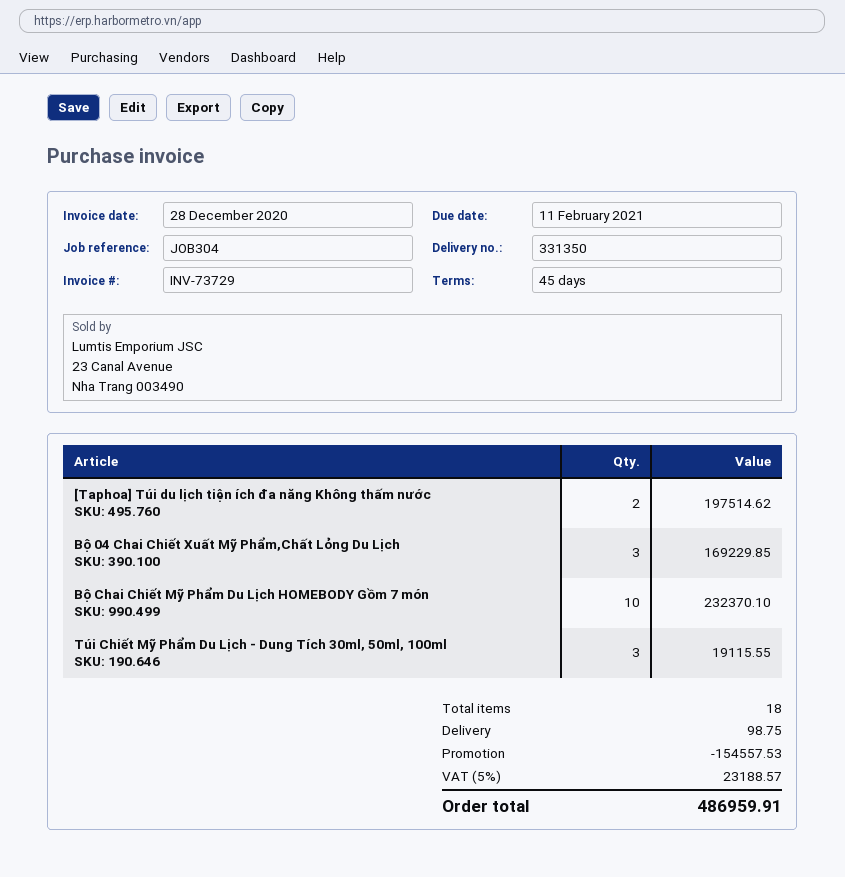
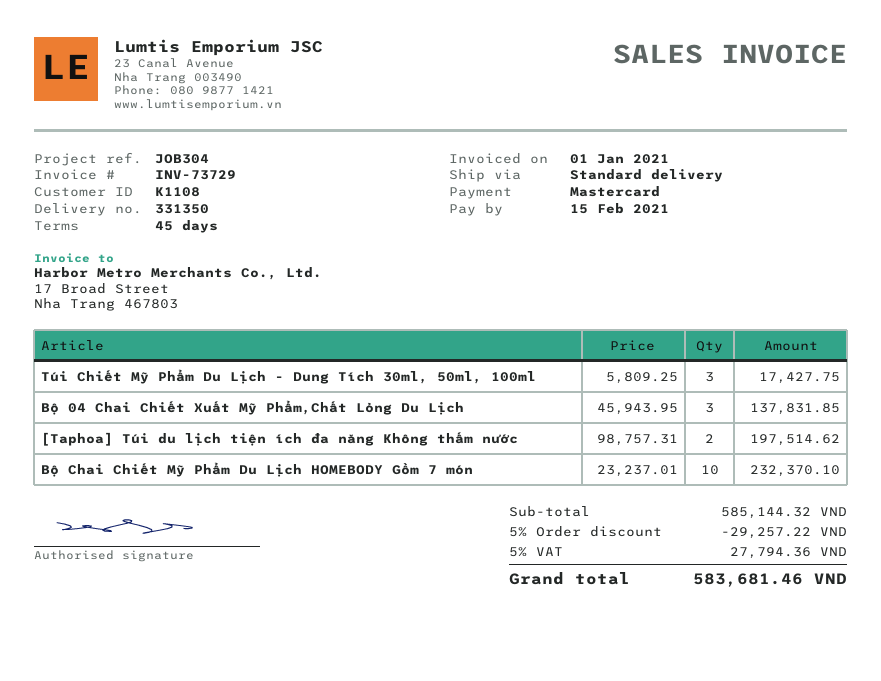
invoice date: 2020-12-28 -> 2021-01-01
due date: 2021-02-11 -> 2021-02-15
Bộ 04 Chai Chiết Xuất Mỹ Phẩm,Chất Lỏng Du Lịch: 3 for 169229.85 -> 3 for 137831.85
Túi Chiết Mỹ Phẩm Du Lịch - Dung Tích 30ml, 50ml, 100ml: 3 for 19115.55 -> 3 for 17427.75
discount: 154557.53 -> 29257.22
shipping: 98.75 -> none
tax: 5% = 23188.57 -> 5% = 27794.36
total: 486959.91 -> 583681.46

